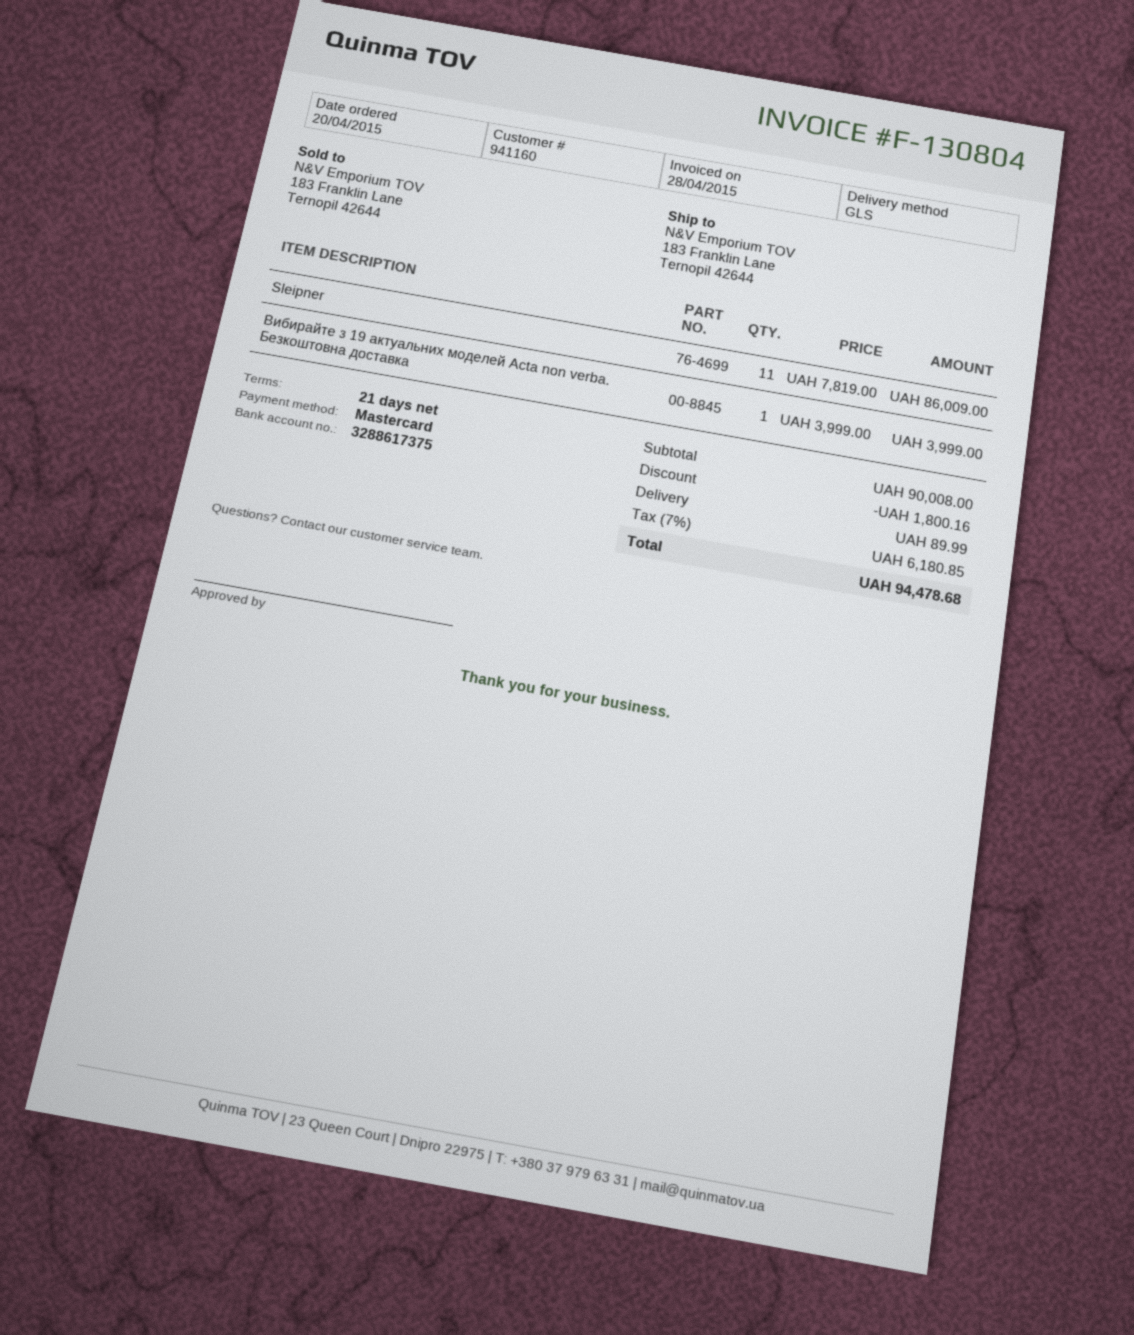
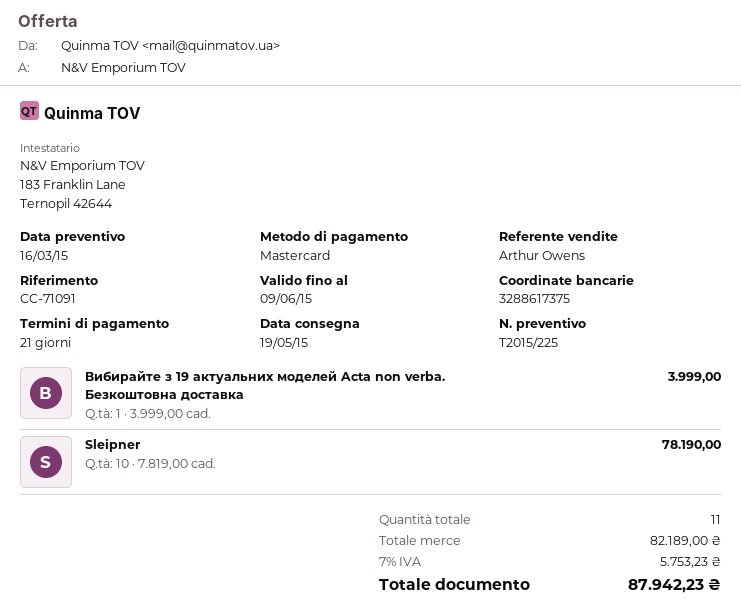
Sleipner: 11 x 7819.00 = 86009.00 -> 10 x 7819.00 = 78190.00
subtotal: 90008.00 -> 82189.00
discount: 1800.16 -> none
shipping: 89.99 -> none
tax: 7% = 6180.85 -> 7% = 5753.23
total: 94478.68 -> 87942.23

